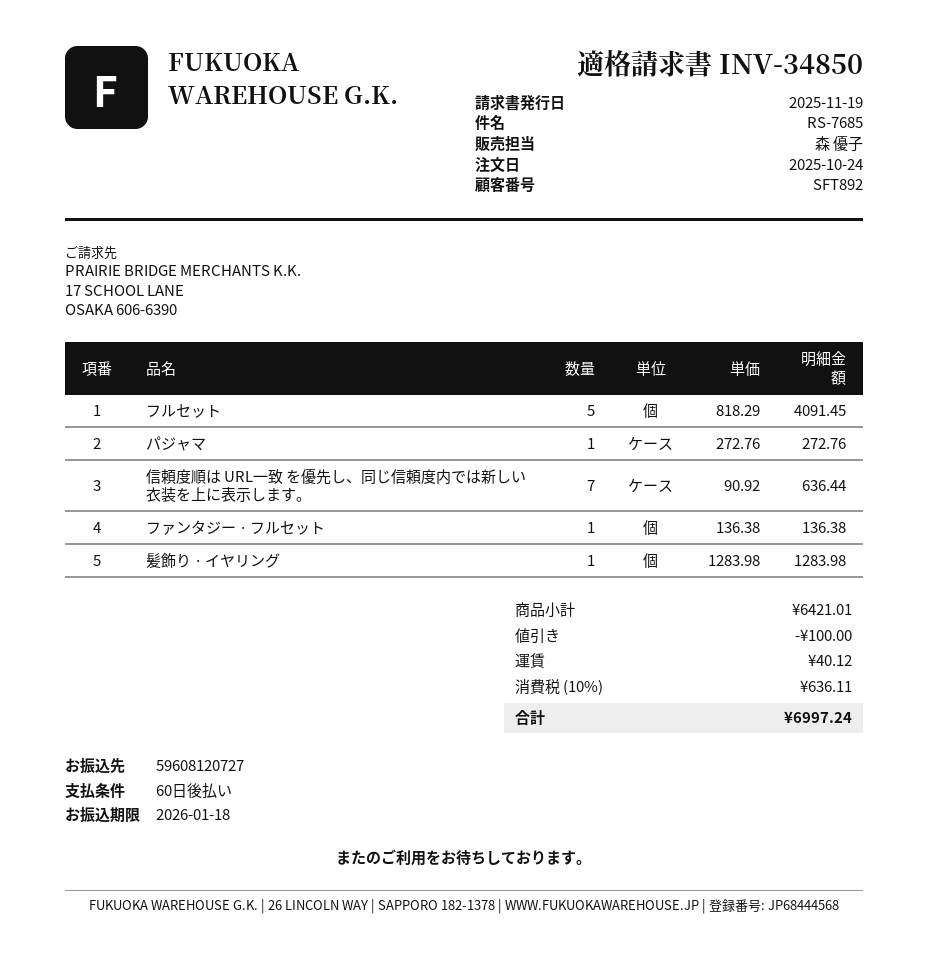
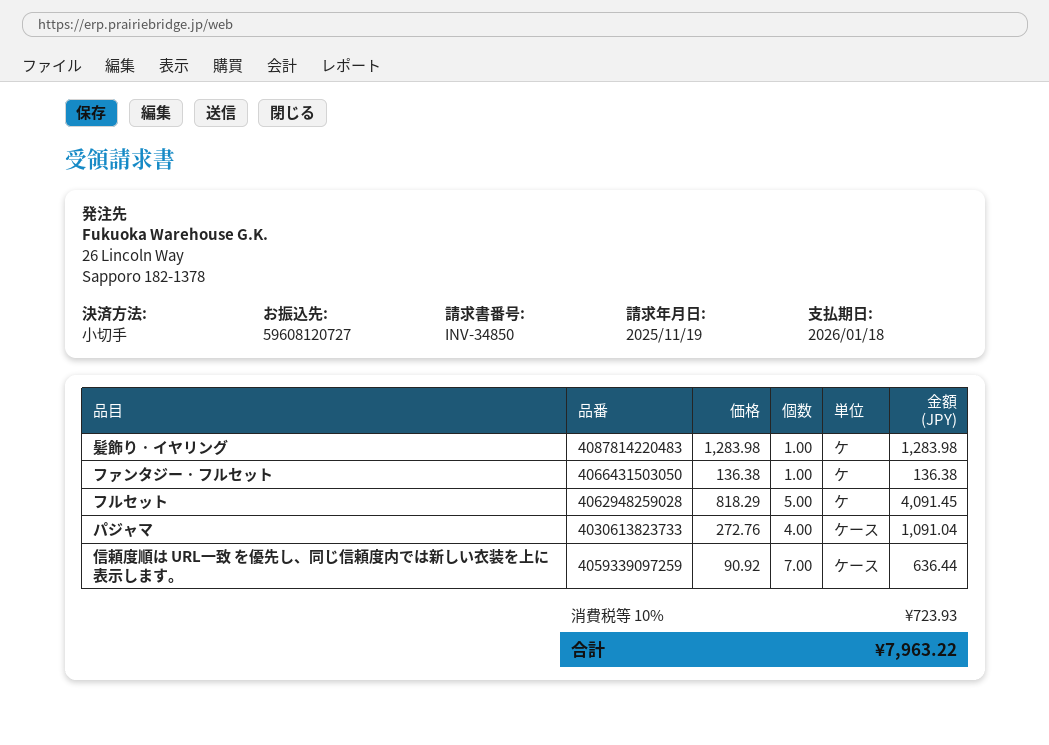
パジャマ: 1 x 272.76 = 272.76 -> 4 x 272.76 = 1091.04
discount: 100.00 -> none
shipping: 40.12 -> none
tax: 10% = 636.11 -> 10% = 723.93
total: 6997.24 -> 7963.22

